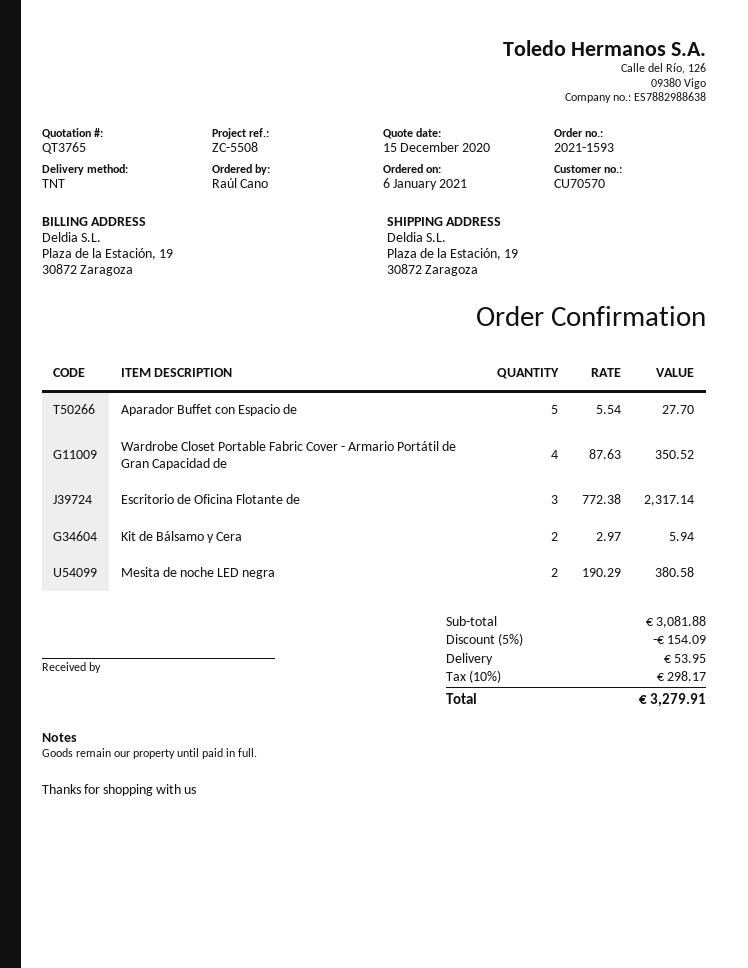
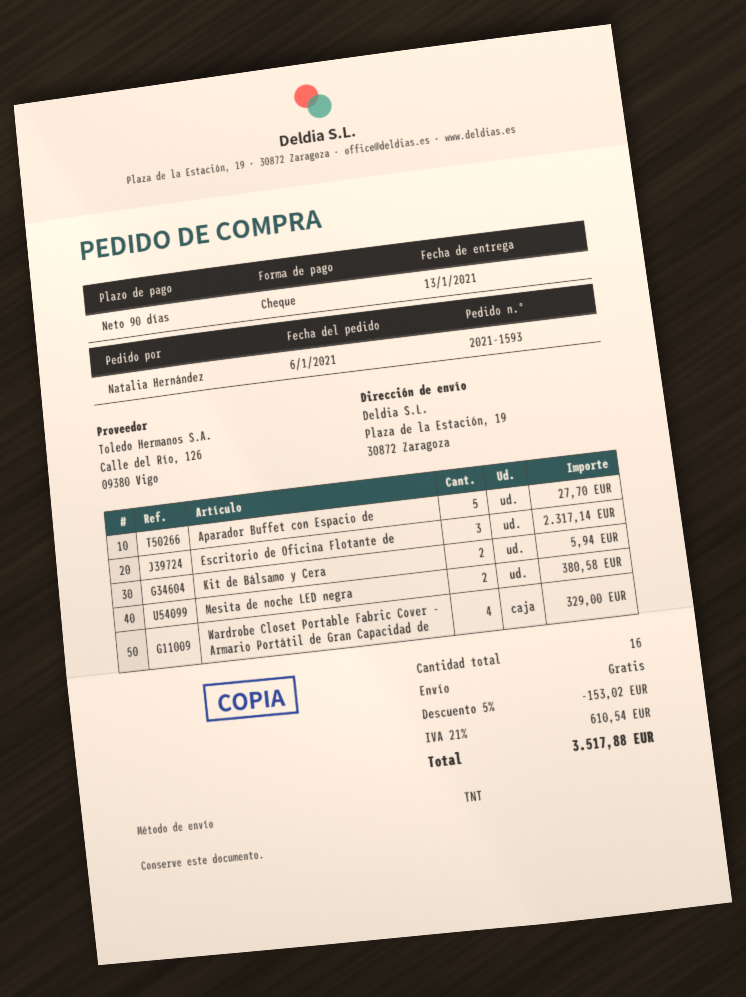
ordered by: Raúl Cano -> Natalia Hernández
Wardrobe Closet Portable Fabric Cover - Armario Portátil de Gran Capacidad de: 4 for 350.52 -> 4 for 329.00
discount: 5% = 154.09 -> 5% = 153.02
shipping: 53.95 -> 0.00
tax: 10% = 298.17 -> 21% = 610.54
total: 3279.91 -> 3517.88

